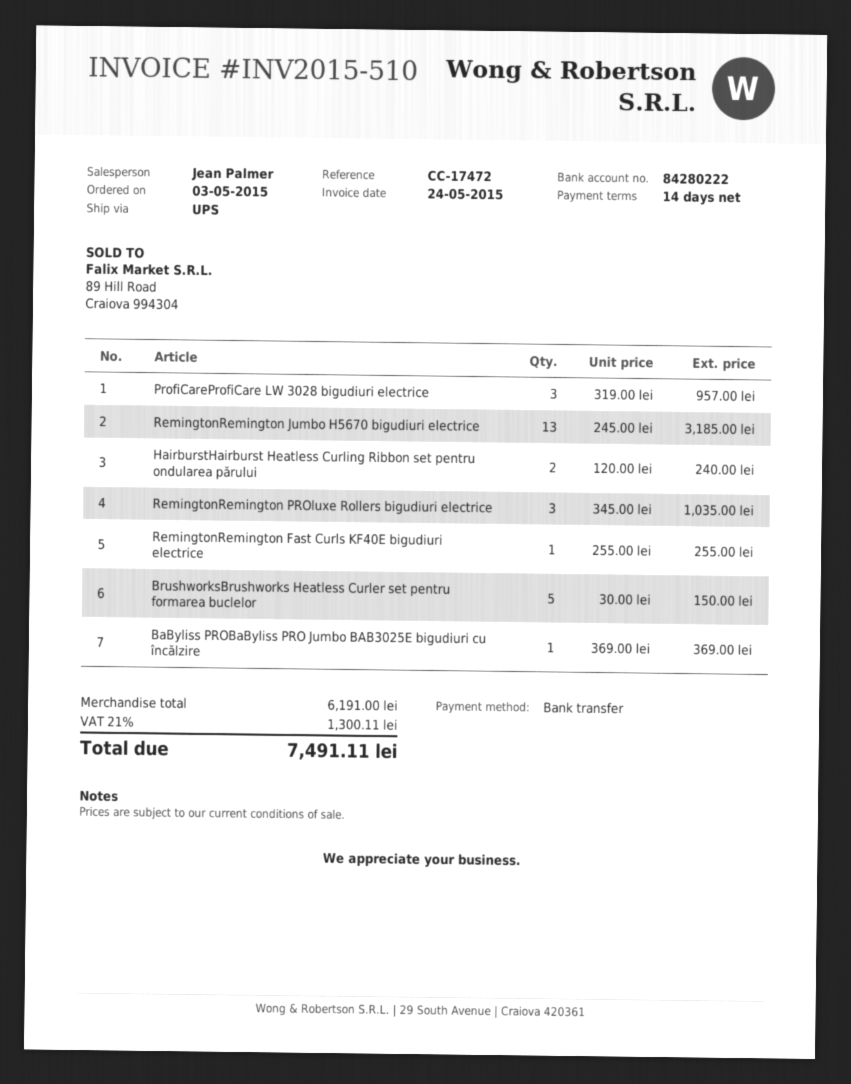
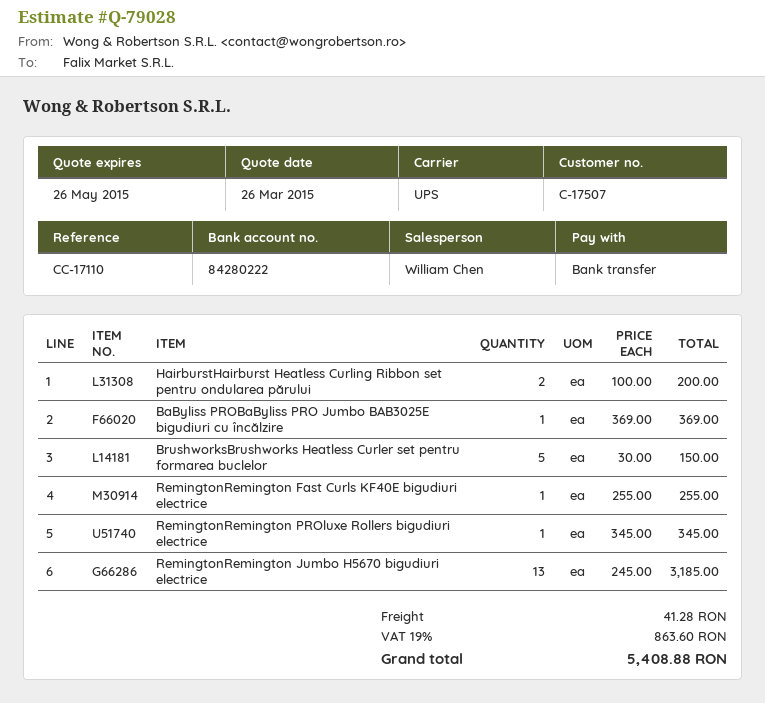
reference: CC-17472 -> CC-17110
sales rep: Jean Palmer -> William Chen
ProfiCareProfiCare LW 3028 bigudiuri electrice: 3 x 319.00 = 957.00 -> none
HairburstHairburst Heatless Curling Ribbon set pentru ondularea părului: 2 x 120.00 = 240.00 -> 2 x 100.00 = 200.00
RemingtonRemington PROluxe Rollers bigudiuri electrice: 3 x 345.00 = 1035.00 -> 1 x 345.00 = 345.00
shipping: none -> 41.28
tax: 21% = 1300.11 -> 19% = 863.60
total: 7491.11 -> 5408.88

